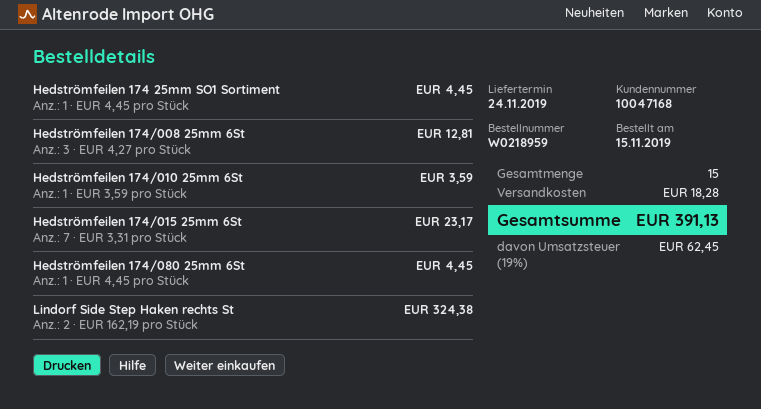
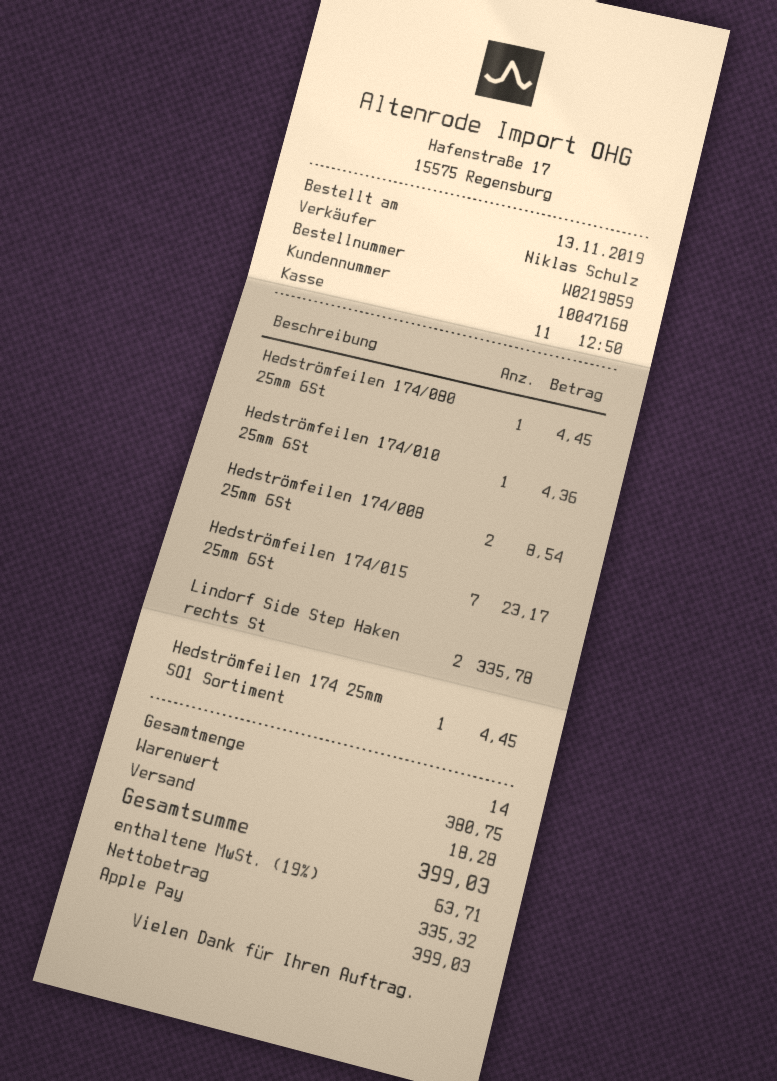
order number: W0218959 -> W0219859
order date: 2019-11-15 -> 2019-11-13
Hedströmfeilen 174/008 25mm 6St: 3 for 12.81 -> 2 for 8.54
Hedströmfeilen 174/010 25mm 6St: 1 for 3.59 -> 1 for 4.36
Lindorf Side Step Haken rechts St: 2 for 324.38 -> 2 for 335.78
total quantity: 15 -> 14
tax: 19% = 62.45 -> 19% = 63.71
total: 391.13 -> 399.03

